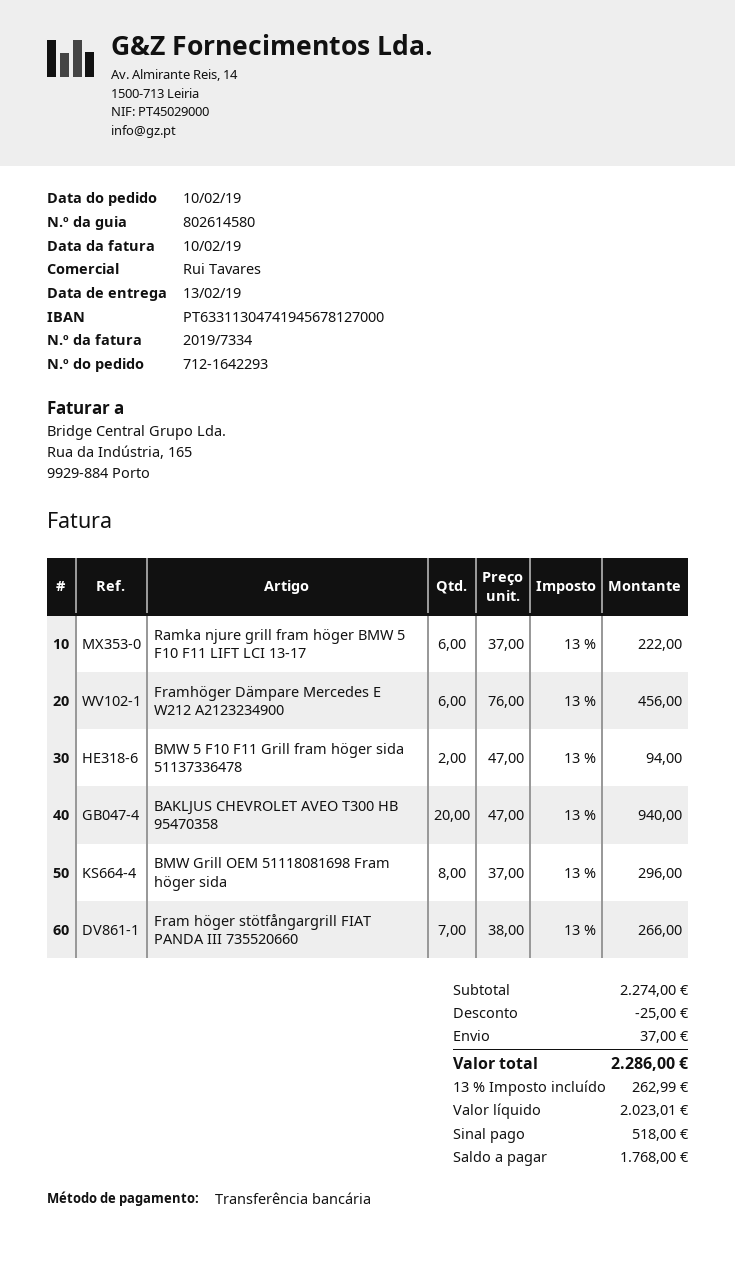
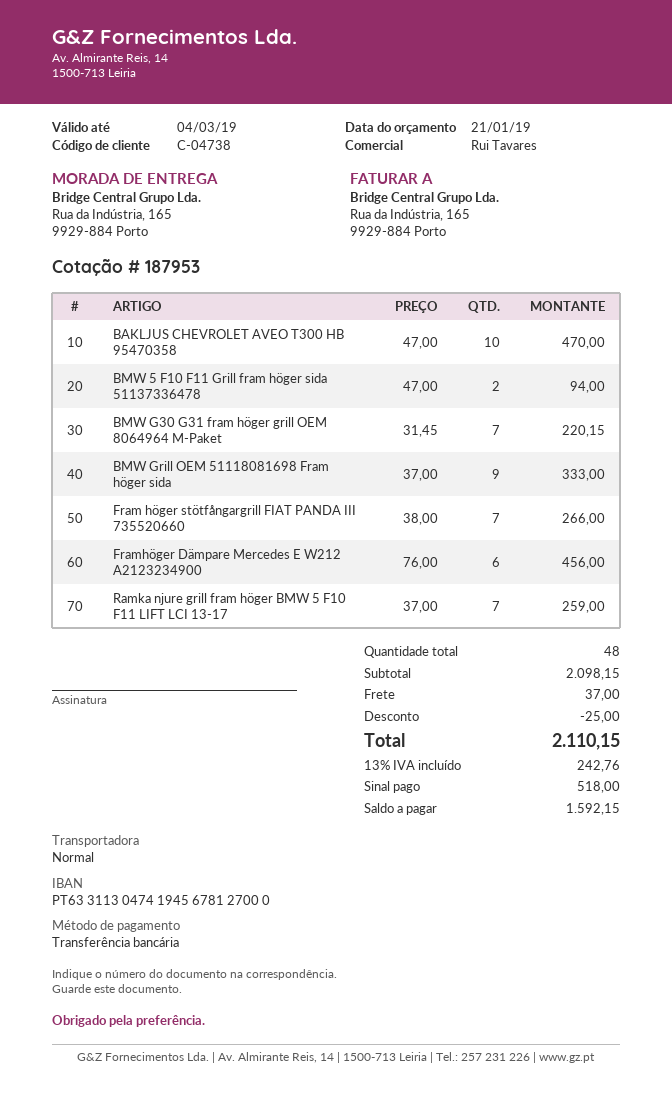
Ramka njure grill fram höger BMW 5 F10 F11 LIFT LCI 13-17: 6 x 37.00 = 222.00 -> 7 x 37.00 = 259.00
BAKLJUS CHEVROLET AVEO T300 HB 95470358: 20 x 47.00 = 940.00 -> 10 x 47.00 = 470.00
BMW Grill OEM 51118081698 Fram höger sida: 8 x 37.00 = 296.00 -> 9 x 37.00 = 333.00
BMW G30 G31 fram höger grill OEM 8064964 M-Paket: none -> 7 x 31.45 = 220.15
subtotal: 2274.00 -> 2098.15
tax: 13% = 262.99 -> 13% = 242.76
total: 2286.00 -> 2110.15
balance: 1768.00 -> 1592.15

